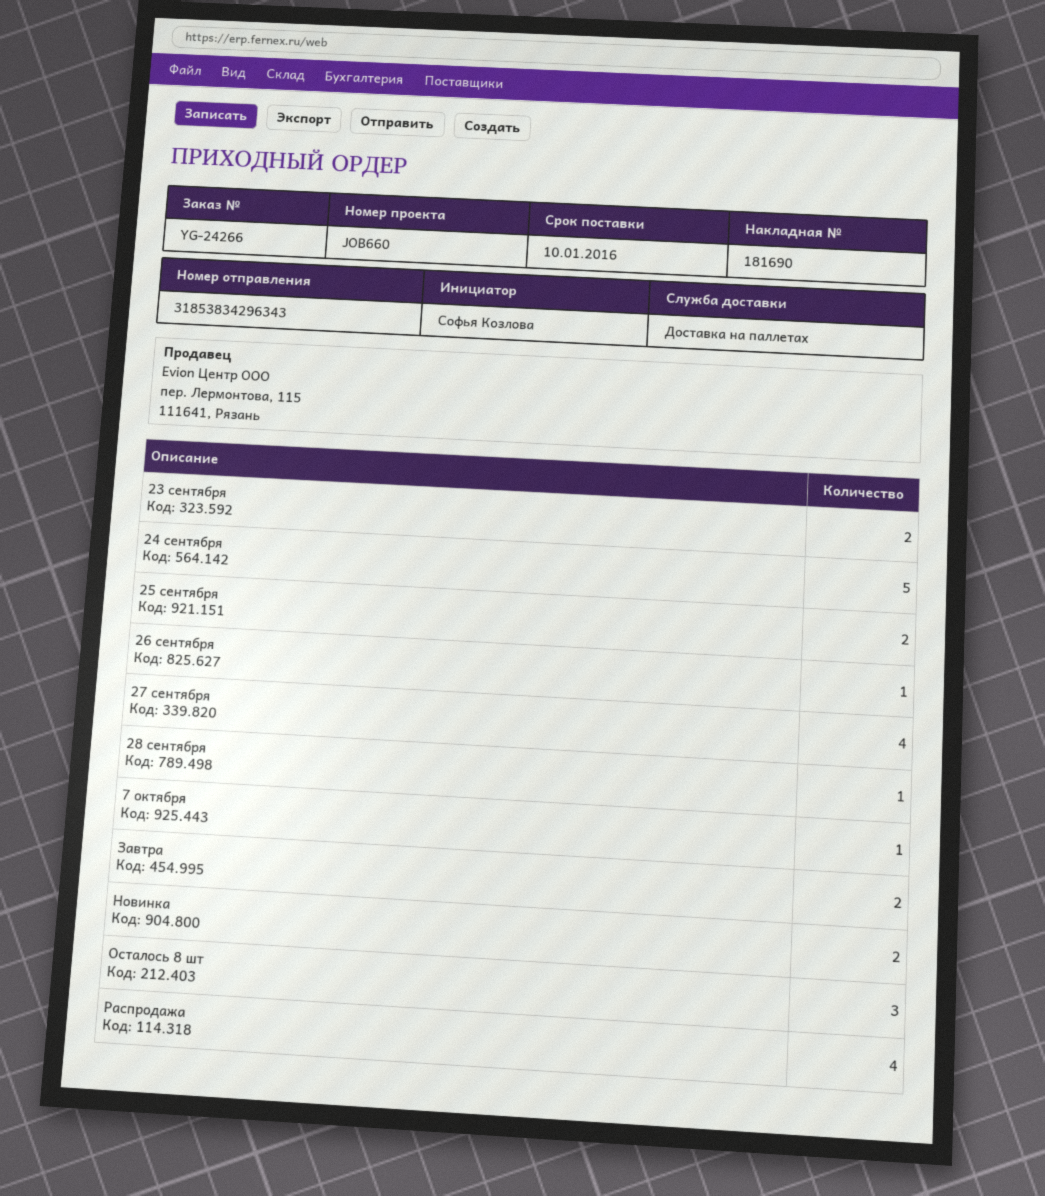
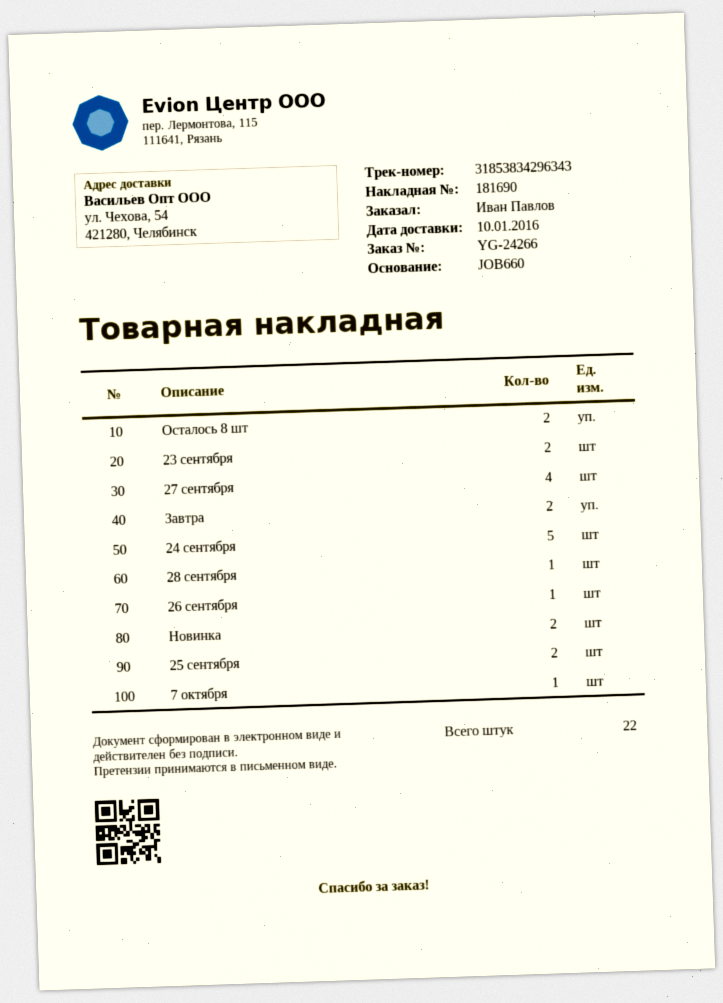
ordered by: Софья Козлова -> Иван Павлов
Осталось 8 шт: 3 -> 2
Распродажа: 4 -> none

